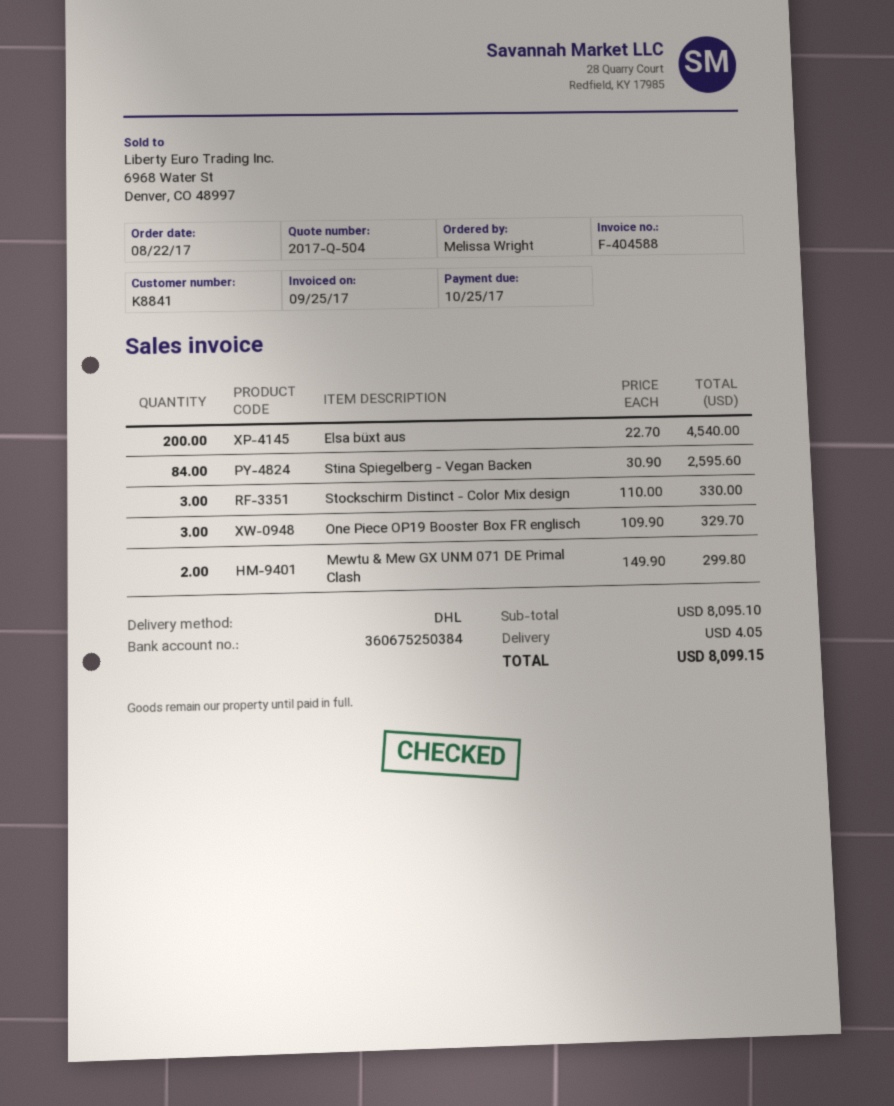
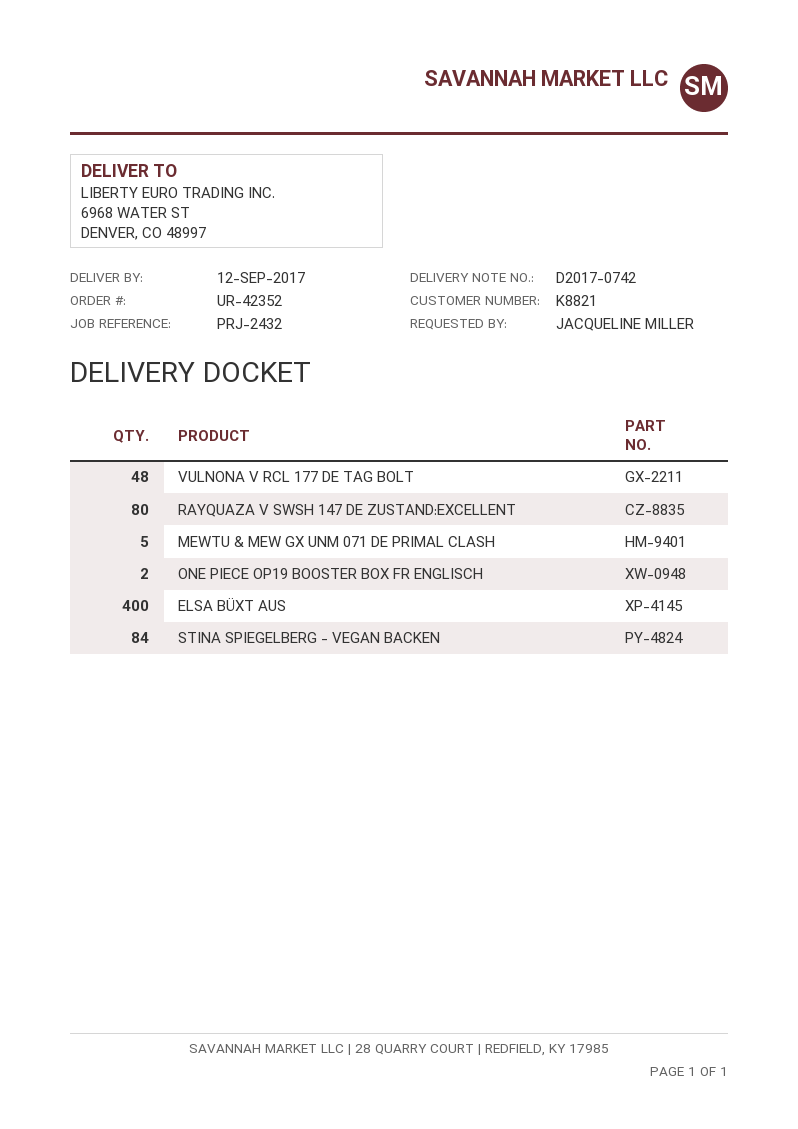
customer number: K8841 -> K8821
ordered by: Melissa Wright -> JACQUELINE MILLER
Elsa büxt aus: 200 -> 400
Stockschirm Distinct - Color Mix design: 3 -> none
One Piece OP19 Booster Box FR englisch: 3 -> 2
Mewtu & Mew GX UNM 071 DE Primal Clash: 2 -> 5
VULNONA V RCL 177 DE TAG BOLT: none -> 48
RAYQUAZA V SWSH 147 DE ZUSTAND:EXCELLENT: none -> 80

